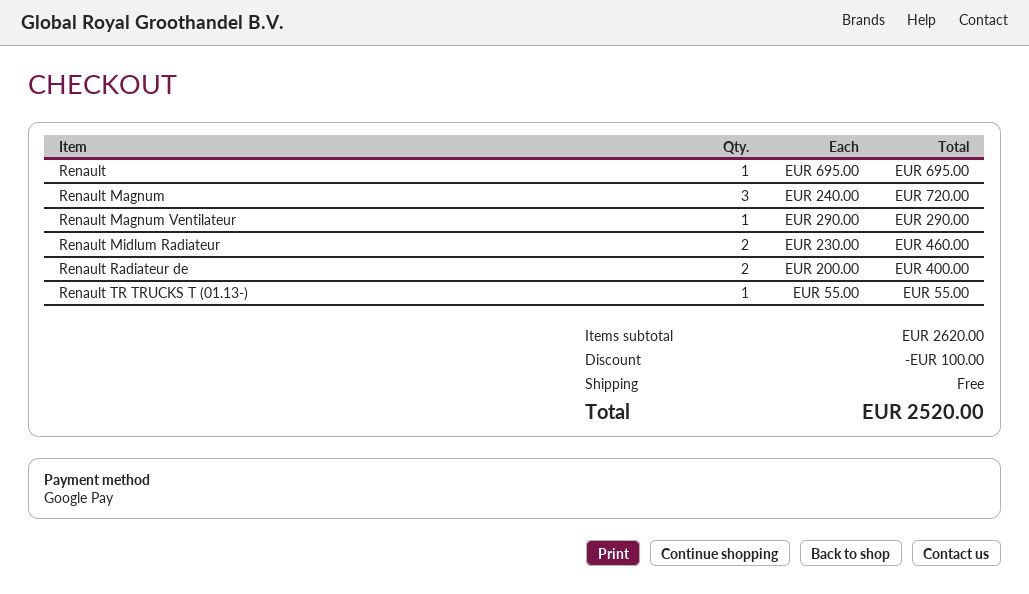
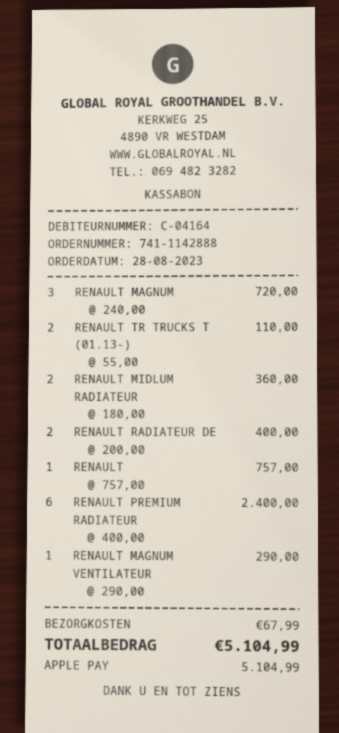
payment method: Google Pay -> Apple Pay
Renault: 1 x 695.00 = 695.00 -> 1 x 757.00 = 757.00
Renault Midlum Radiateur: 2 x 230.00 = 460.00 -> 2 x 180.00 = 360.00
Renault TR TRUCKS T (01.13-): 1 x 55.00 = 55.00 -> 2 x 55.00 = 110.00
RENAULT PREMIUM RADIATEUR: none -> 6 x 400.00 = 2400.00
discount: 100.00 -> none
shipping: 0.00 -> 67.99
total: 2520.00 -> 5104.99

